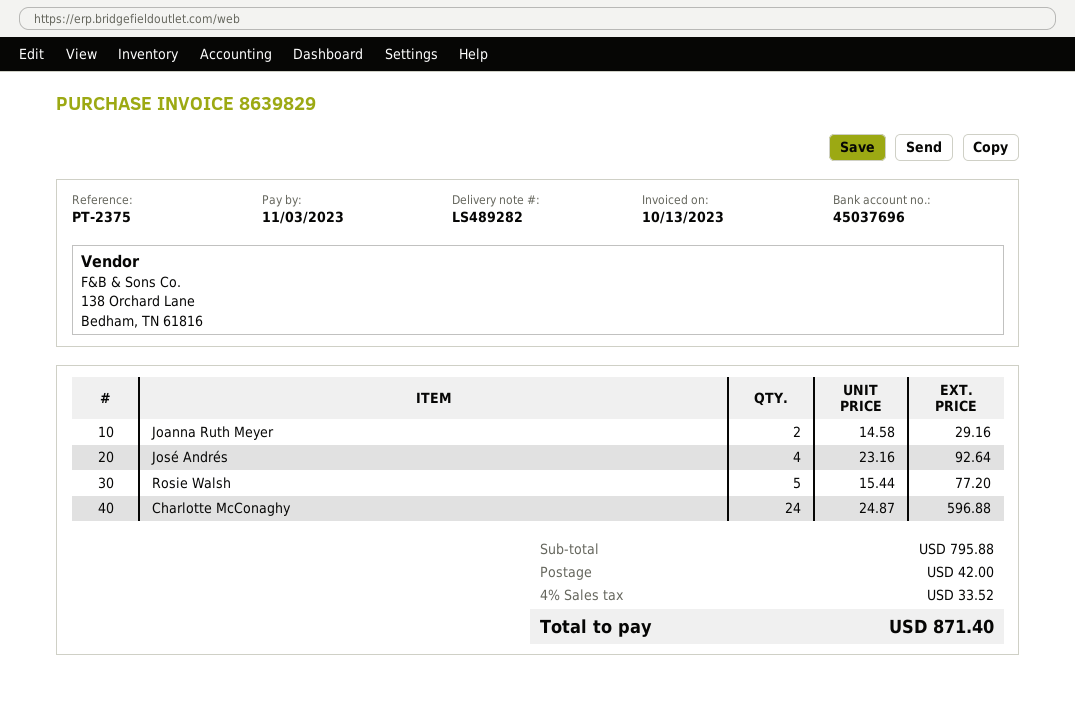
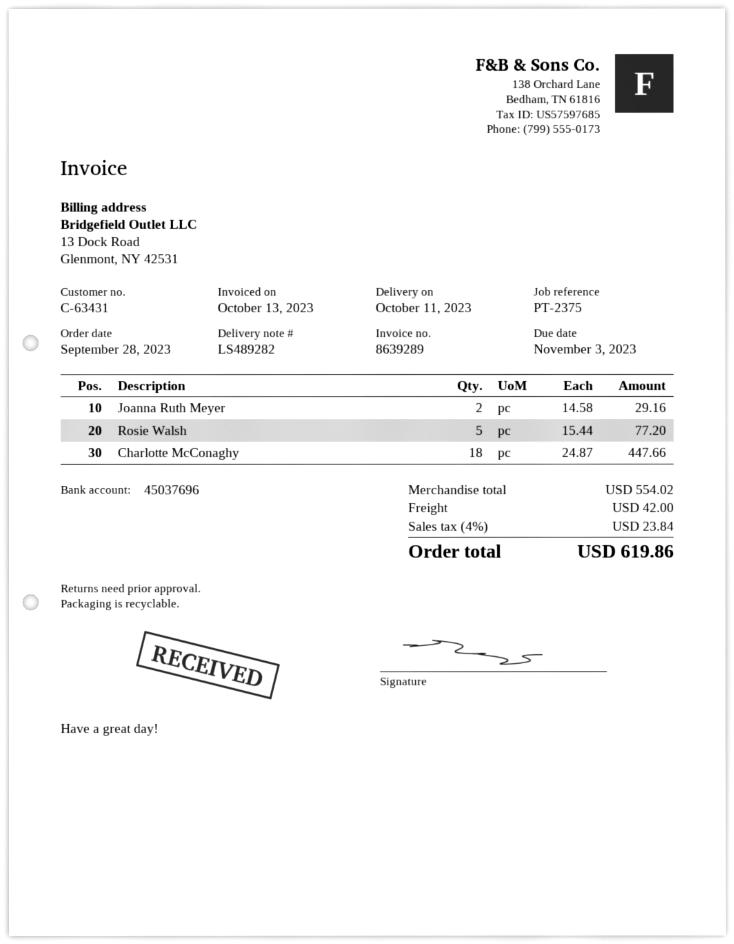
invoice number: 8639829 -> 8639289
José Andrés: 4 x 23.16 = 92.64 -> none
Charlotte McConaghy: 24 x 24.87 = 596.88 -> 18 x 24.87 = 447.66
subtotal: 795.88 -> 554.02
tax: 4% = 33.52 -> 4% = 23.84
total: 871.40 -> 619.86

